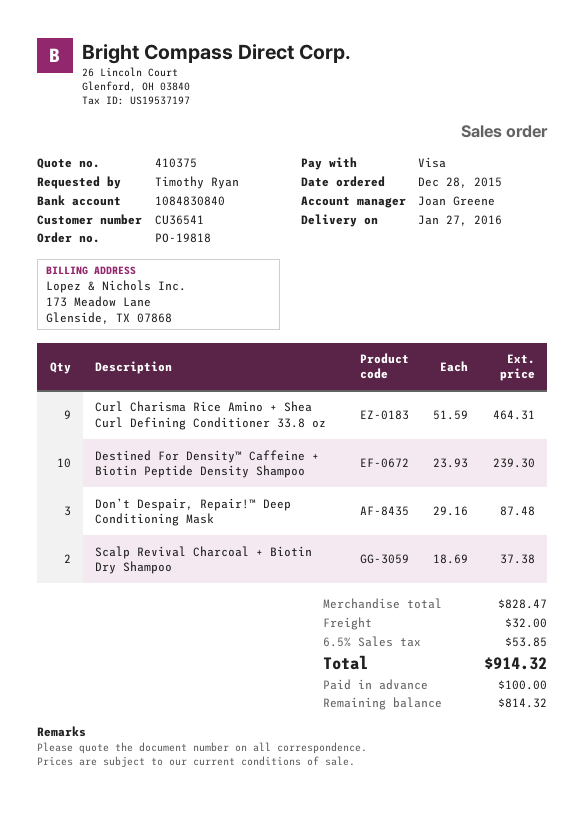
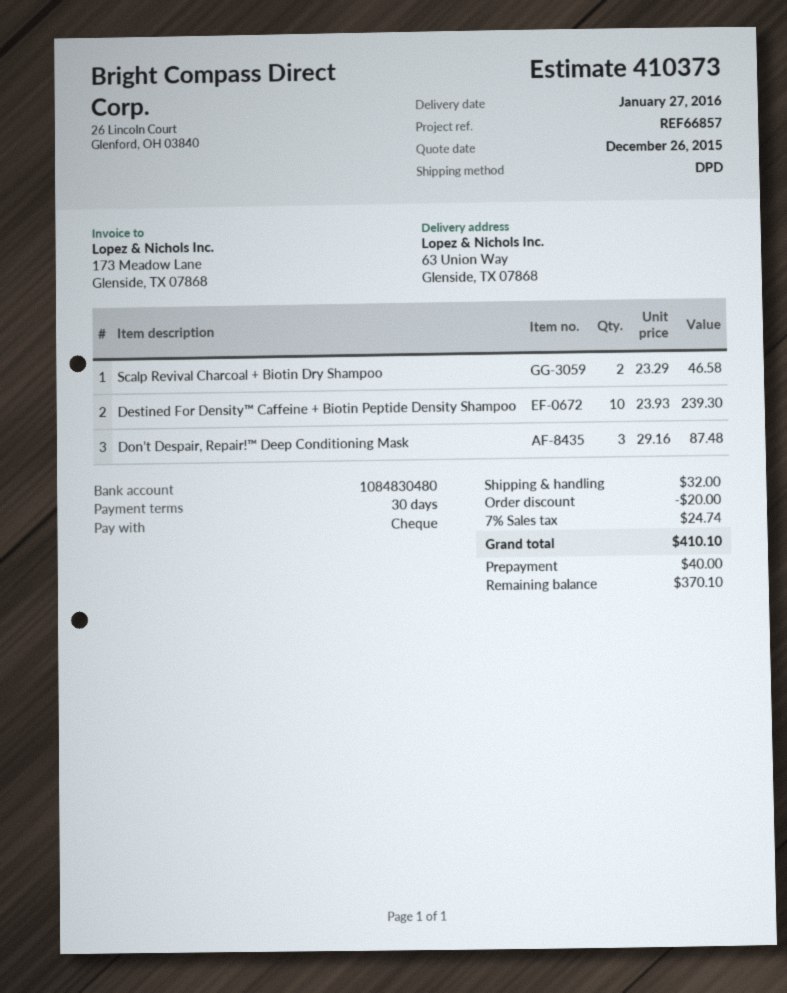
quote number: 410375 -> 410373
payment method: Visa -> cheque
bank account: 1084830840 -> 1084830480
Curl Charisma Rice Amino + Shea Curl Defining Conditioner 33.8 oz: 9 x 51.59 = 464.31 -> none
Scalp Revival Charcoal + Biotin Dry Shampoo: 2 x 18.69 = 37.38 -> 2 x 23.29 = 46.58
discount: none -> 20.00
tax: 6.5% = 53.85 -> 7% = 24.74
total: 914.32 -> 410.10
deposit: 100.00 -> 40.00
balance: 814.32 -> 370.10

